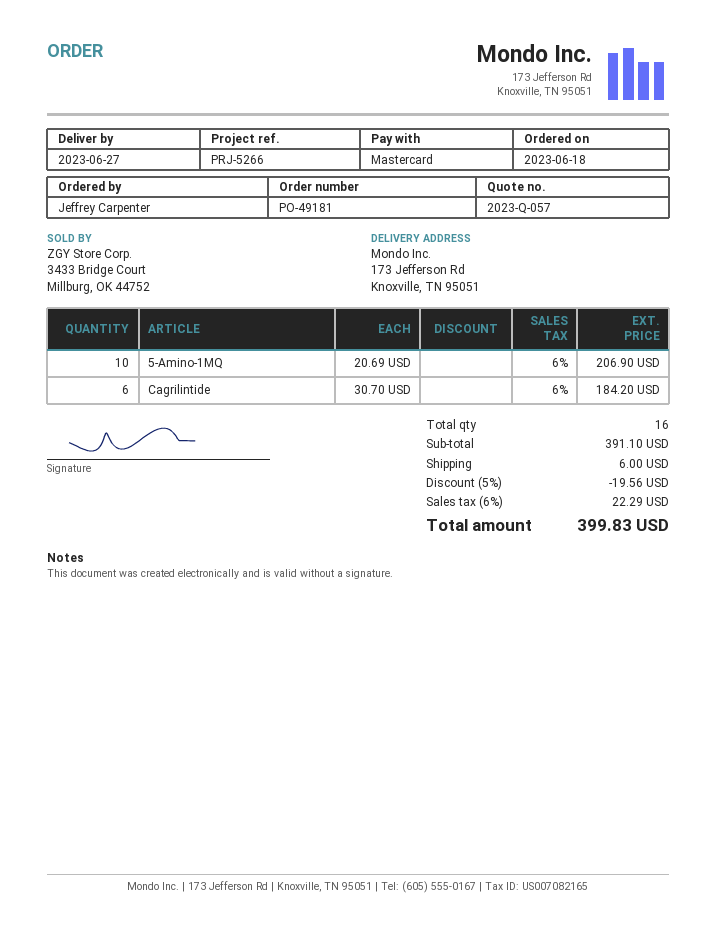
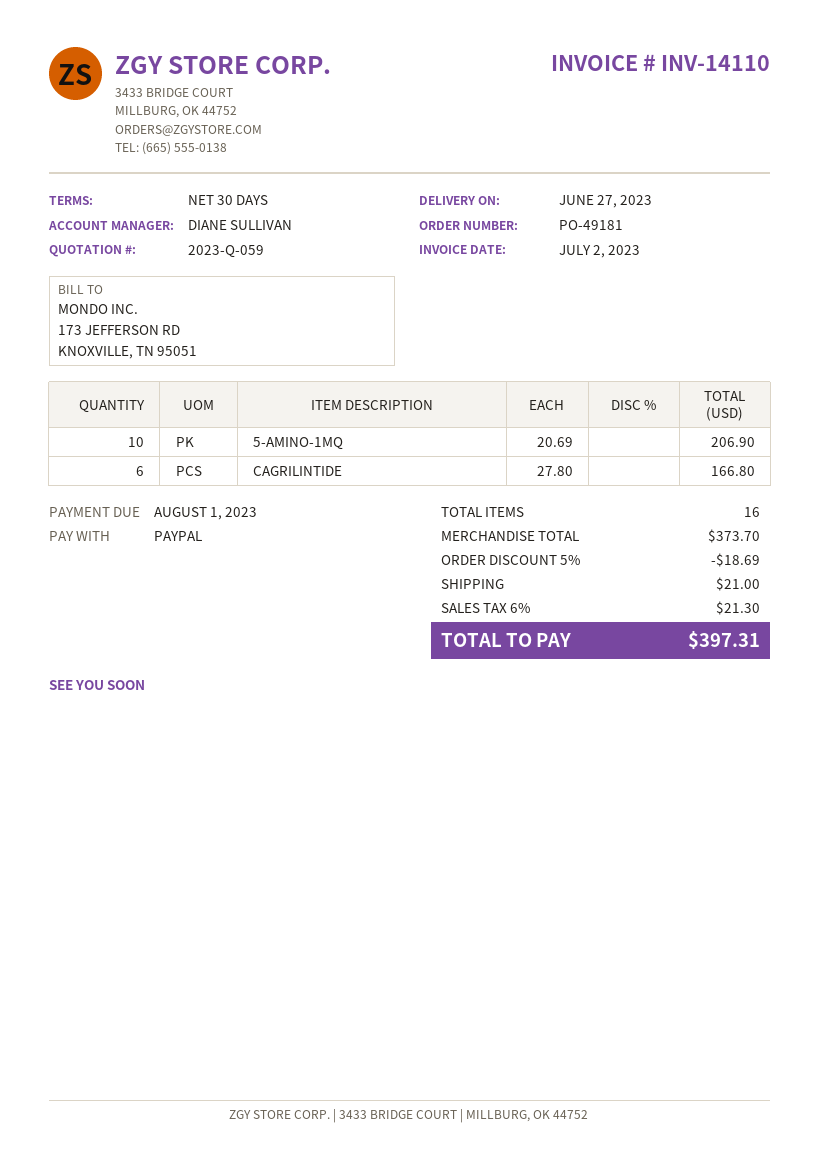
quote number: 2023-Q-057 -> 2023-Q-059
payment method: Mastercard -> PayPal
Cagrilintide: 6 x 30.70 = 184.20 -> 6 x 27.80 = 166.80
subtotal: 391.10 -> 373.70
discount: 5% = 19.56 -> 5% = 18.69
shipping: 6.00 -> 21.00
tax: 6% = 22.29 -> 6% = 21.30
total: 399.83 -> 397.31

